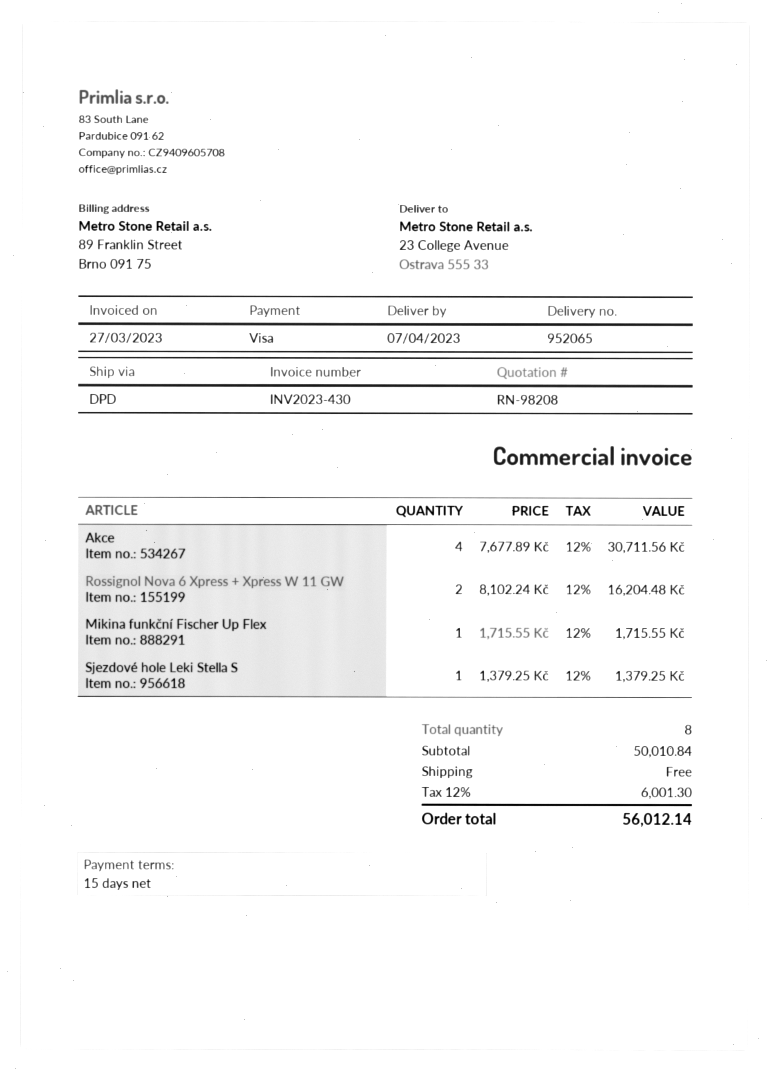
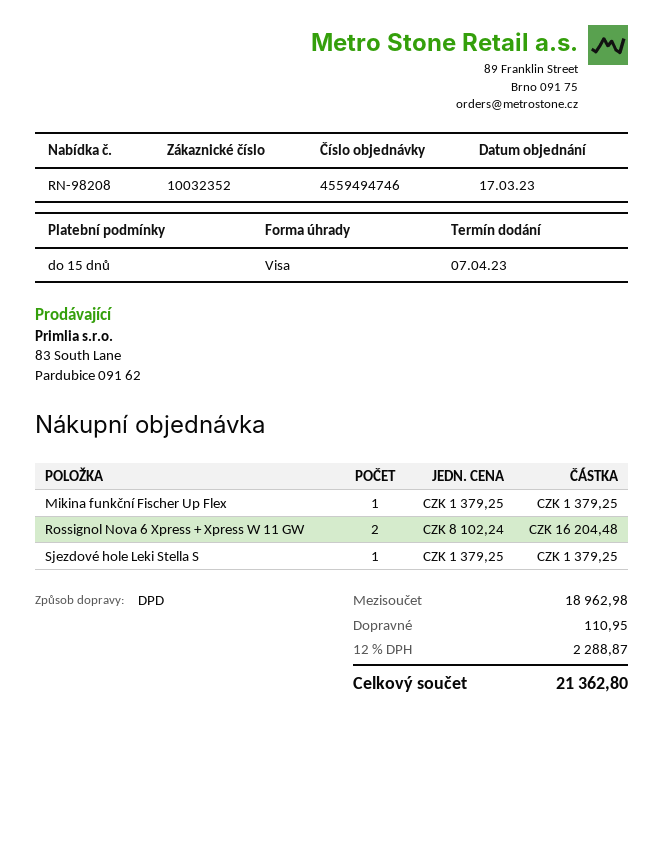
Akce: 4 x 7677.89 = 30711.56 -> none
Mikina funkční Fischer Up Flex: 1 x 1715.55 = 1715.55 -> 1 x 1379.25 = 1379.25
subtotal: 50010.84 -> 18962.98
shipping: 0.00 -> 110.95
tax: 12% = 6001.30 -> 12% = 2288.87
total: 56012.14 -> 21362.80

